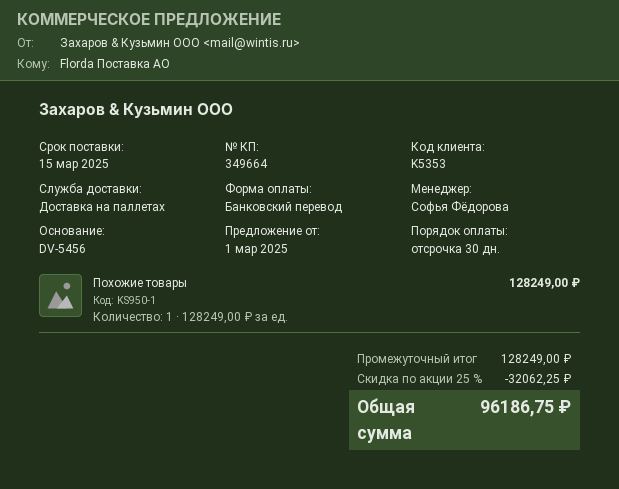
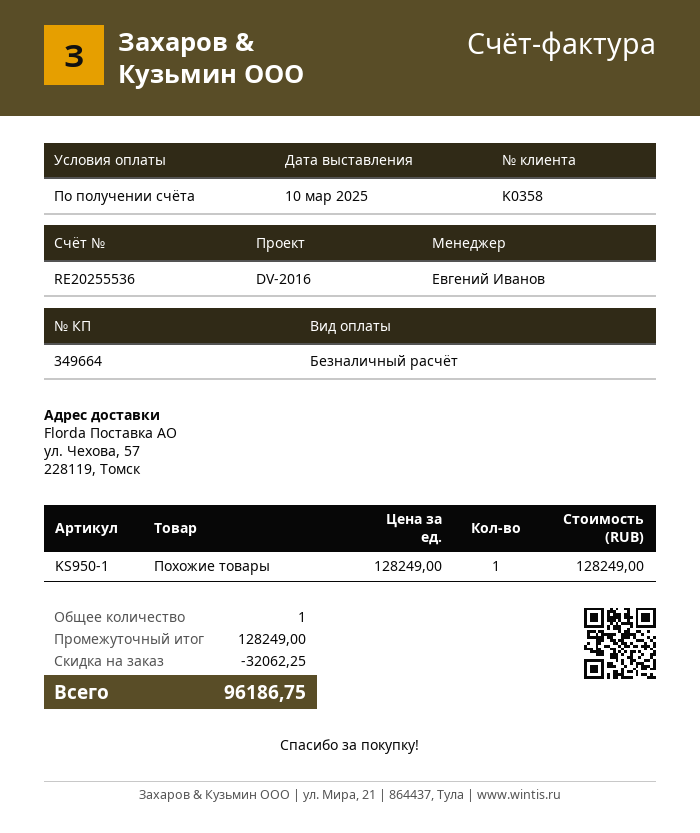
payment terms: 30 days -> on receipt
customer number: K5353 -> K0358
reference: DV-5456 -> DV-2016
sales rep: Софья Фёдорова -> Евгений Иванов

